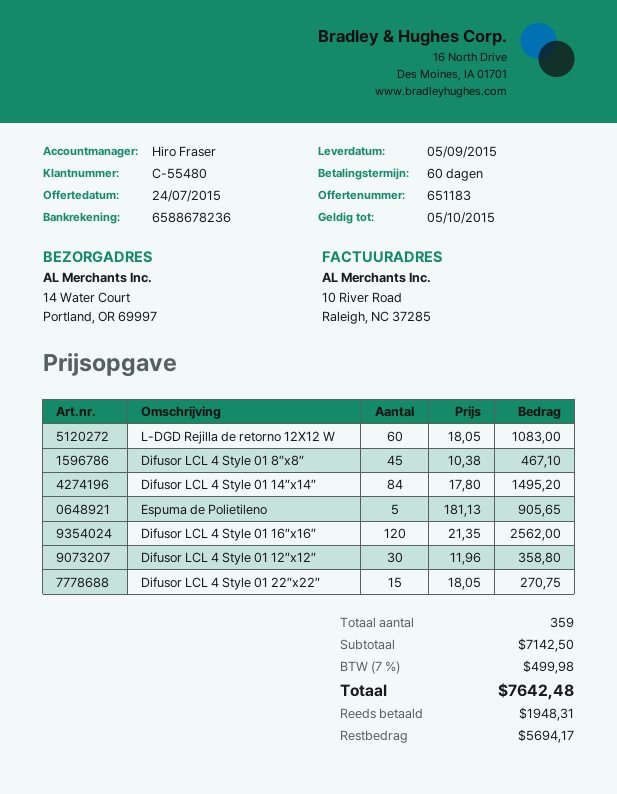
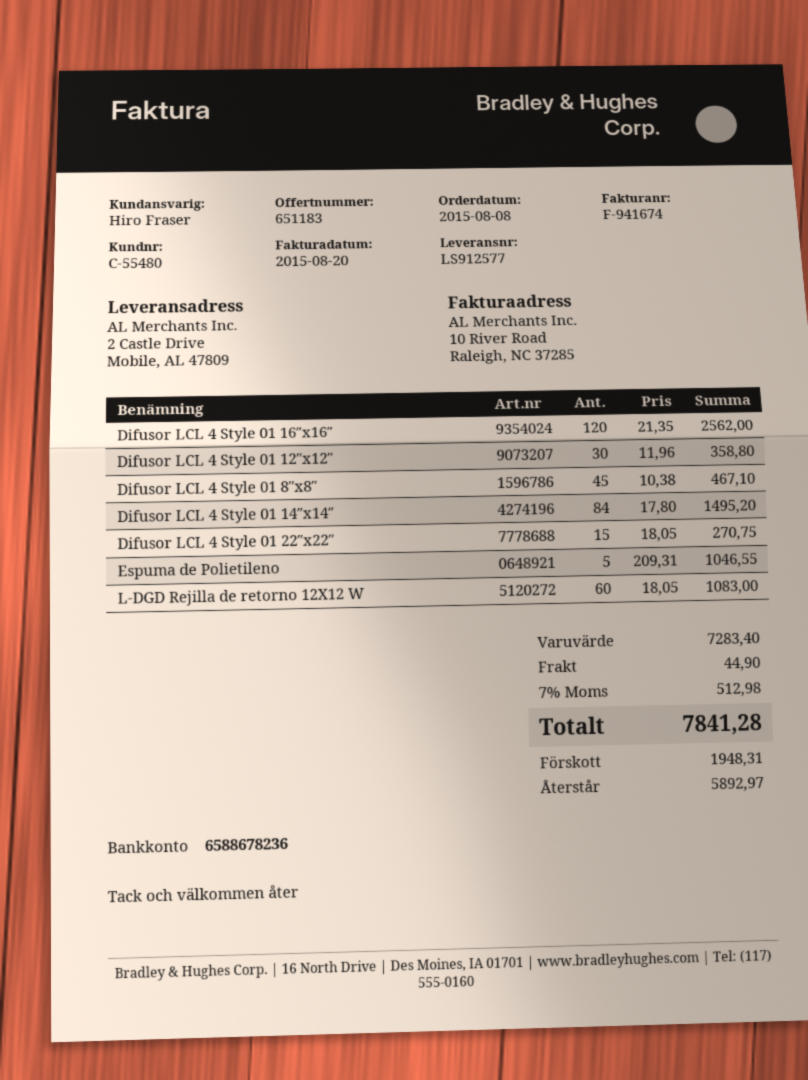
ship to: 14 Water Court, Portland, OR 69997 -> 2 Castle Drive, Mobile, AL 47809
Espuma de Polietileno: 5 x 181.13 = 905.65 -> 5 x 209.31 = 1046.55
subtotal: 7142.50 -> 7283.40
shipping: none -> 44.90
tax: 7% = 499.98 -> 7% = 512.98
total: 7642.48 -> 7841.28
balance: 5694.17 -> 5892.97

